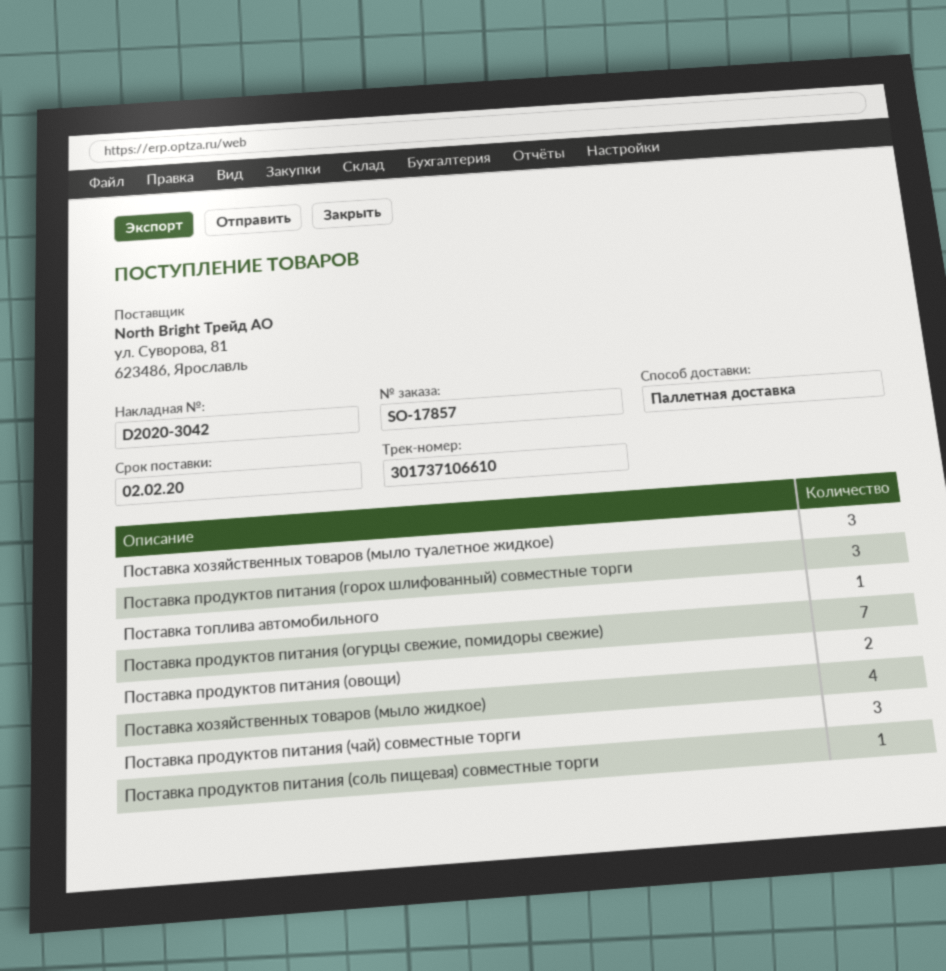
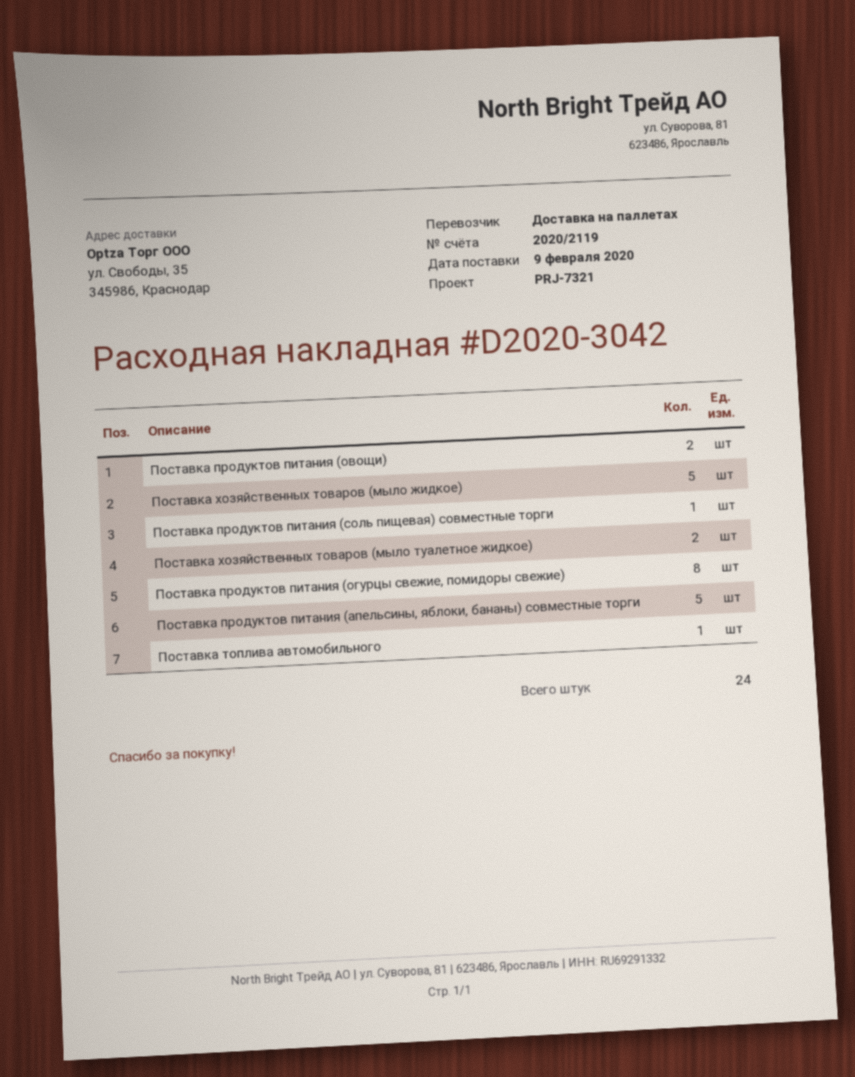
delivery date: 2020-02-02 -> 2020-02-09
Поставка хозяйственных товаров (мыло туалетное жидкое): 3 -> 2
Поставка продуктов питания (горох шлифованный) совместные торги: 3 -> none
Поставка продуктов питания (огурцы свежие, помидоры свежие): 7 -> 8
Поставка хозяйственных товаров (мыло жидкое): 4 -> 5
Поставка продуктов питания (чай) совместные торги: 3 -> none
Поставка продуктов питания (апельсины, яблоки, бананы) совместные торги: none -> 5

